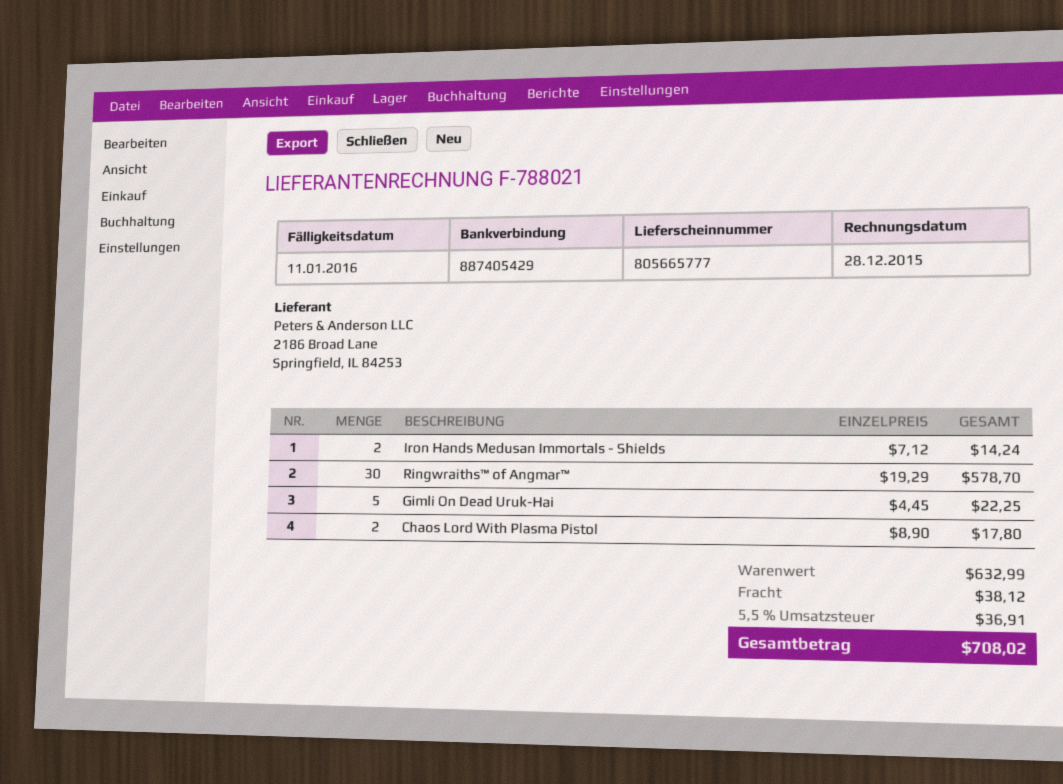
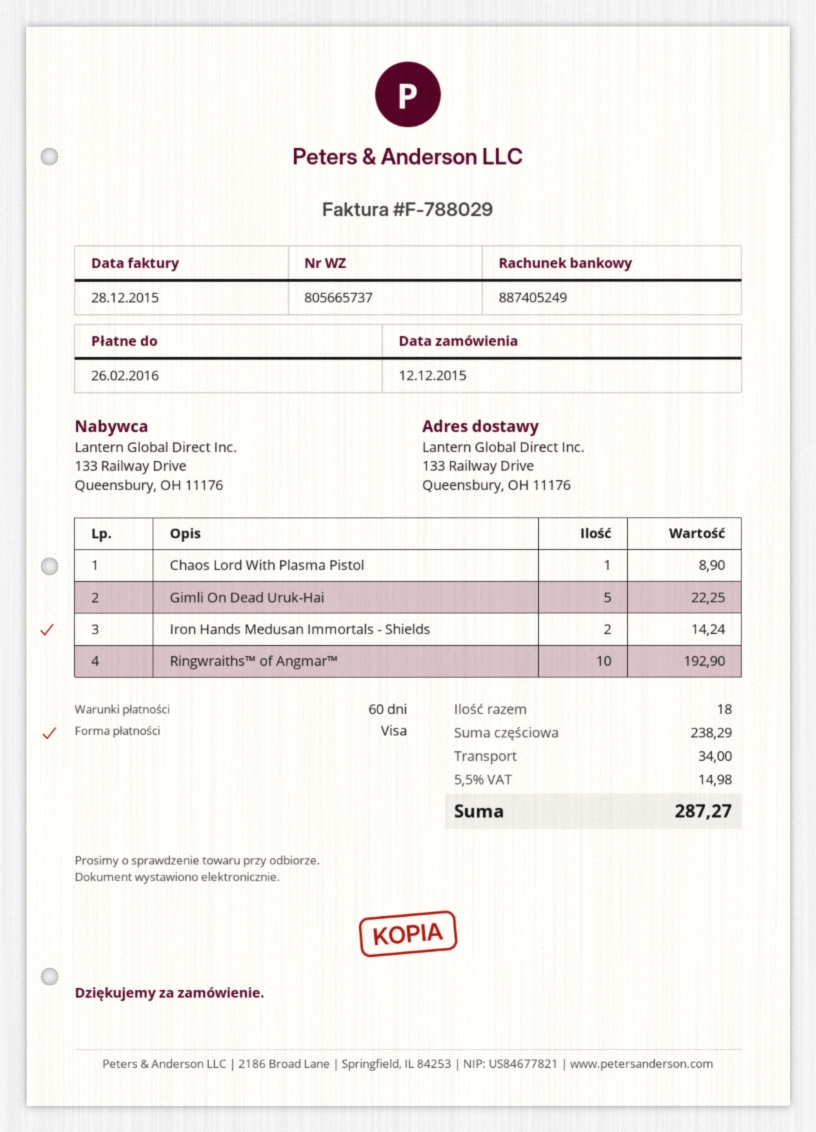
delivery note number: 805665777 -> 805665737
invoice number: F-788021 -> F-788029
due date: 2016-01-11 -> 2016-02-26
bank account: 887405429 -> 887405249
Ringwraiths™ of Angmar™: 30 for 578.70 -> 10 for 192.90
Chaos Lord With Plasma Pistol: 2 for 17.80 -> 1 for 8.90
subtotal: 632.99 -> 238.29
shipping: 38.12 -> 34.00
tax: 5.5% = 36.91 -> 5.5% = 14.98
total: 708.02 -> 287.27

